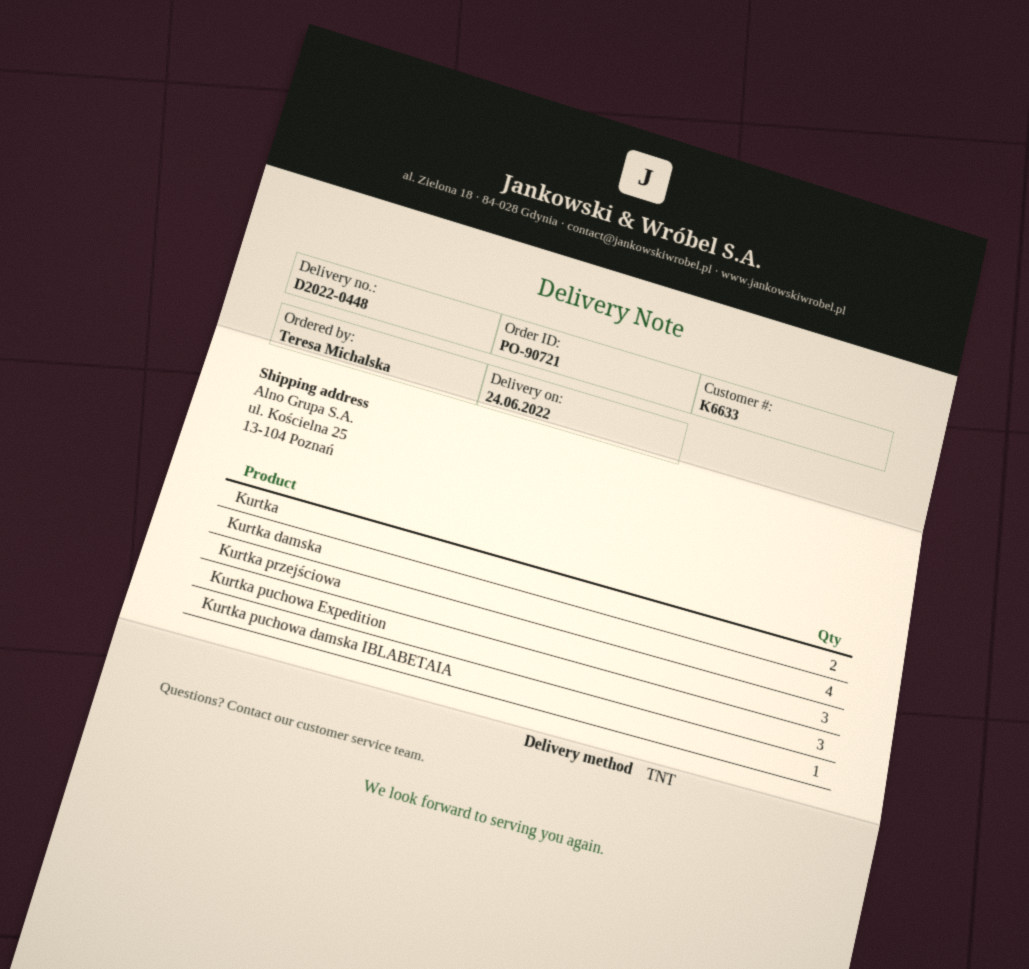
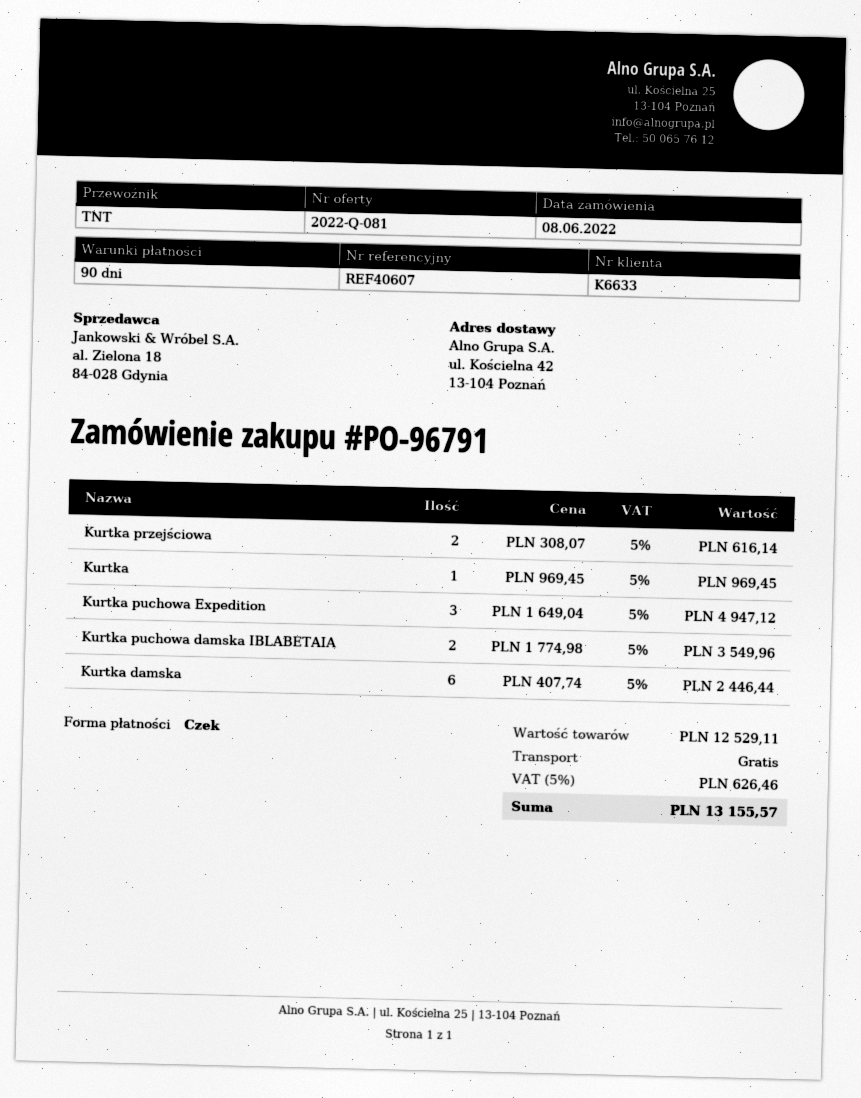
order number: PO-90721 -> PO-96791
ship to: ul. Kościelna 25, 13-104 Poznań -> ul. Kościelna 42, 13-104 Poznań
Kurtka: 2 -> 1
Kurtka damska: 4 -> 6
Kurtka przejściowa: 3 -> 2
Kurtka puchowa damska IBLABETAIA: 1 -> 2

